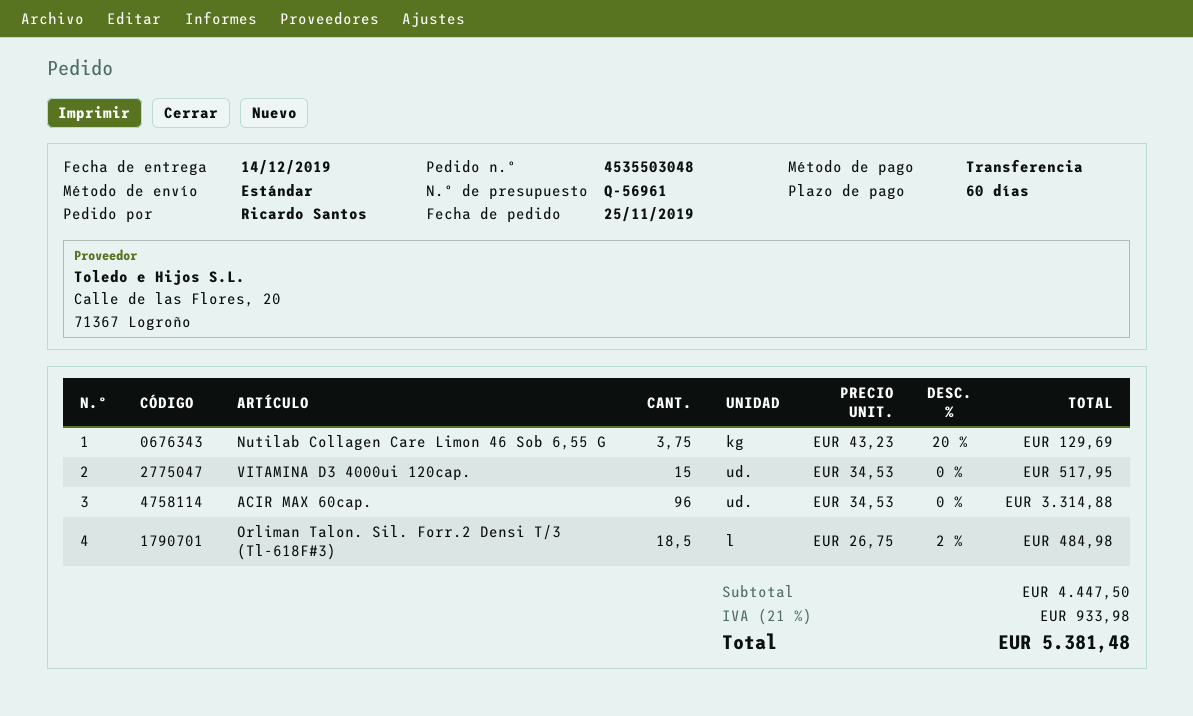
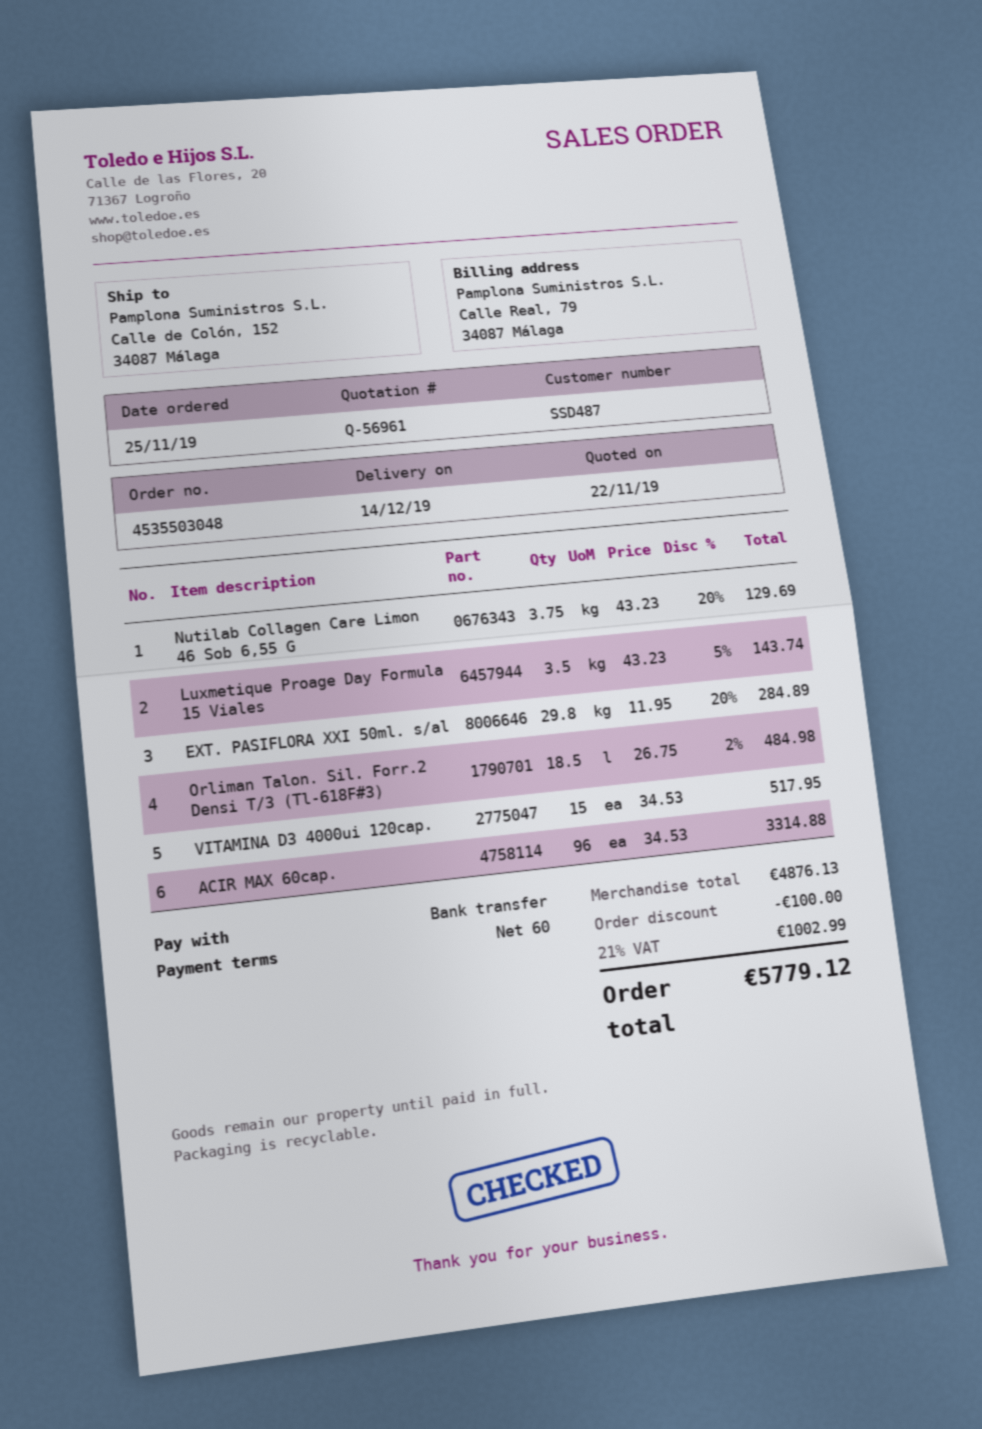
Luxmetique Proage Day Formula 15 Viales: none -> 3.5 x 43.23 - 5% = 143.74
EXT. PASIFLORA XXI 50ml. s/al: none -> 29.8 x 11.95 - 20% = 284.89
subtotal: 4447.50 -> 4876.13
discount: none -> 100.00
tax: 21% = 933.98 -> 21% = 1002.99
total: 5381.48 -> 5779.12

